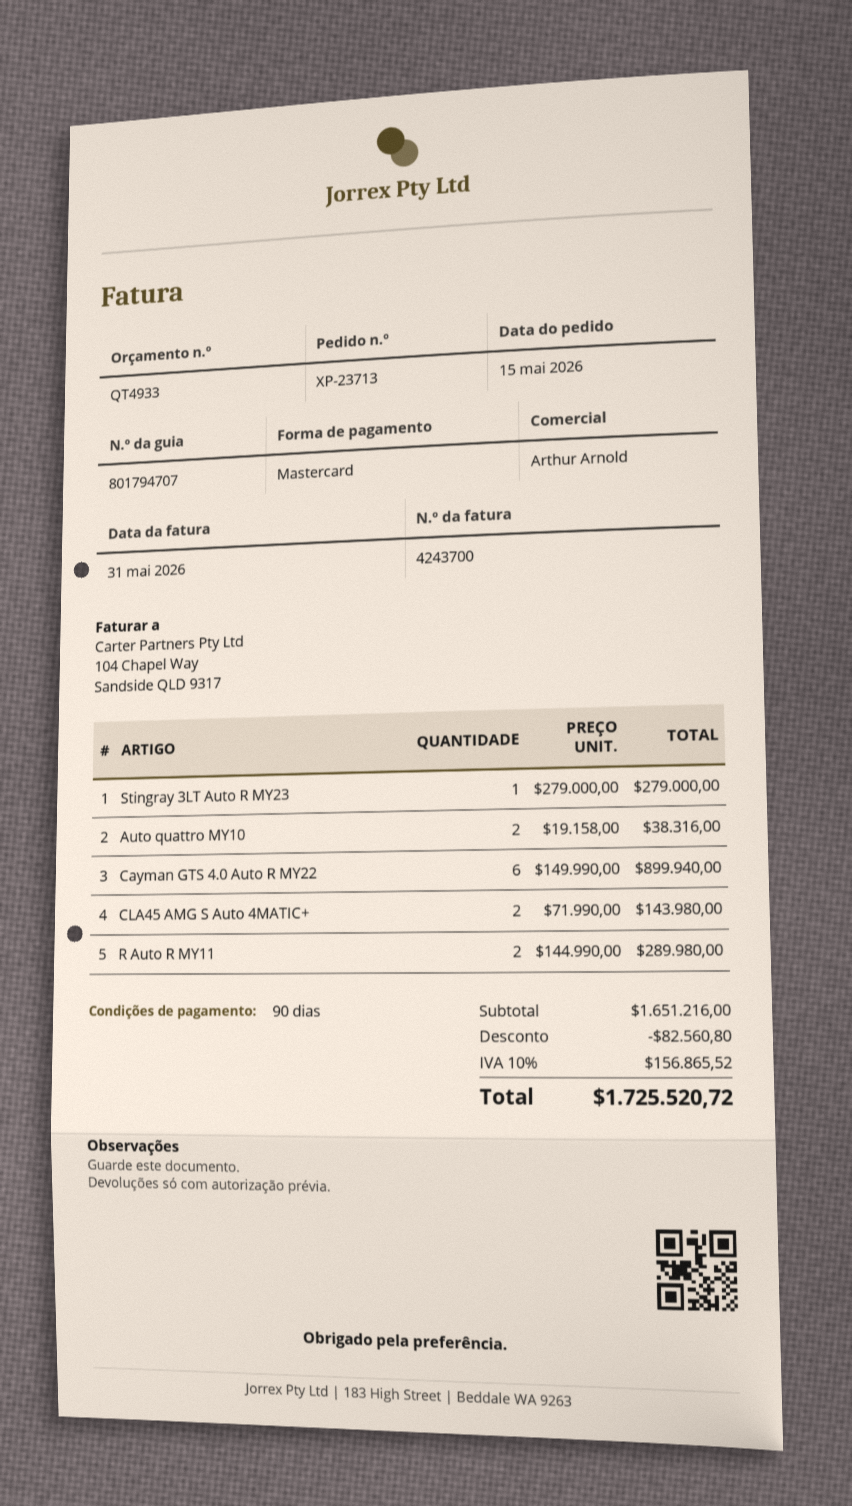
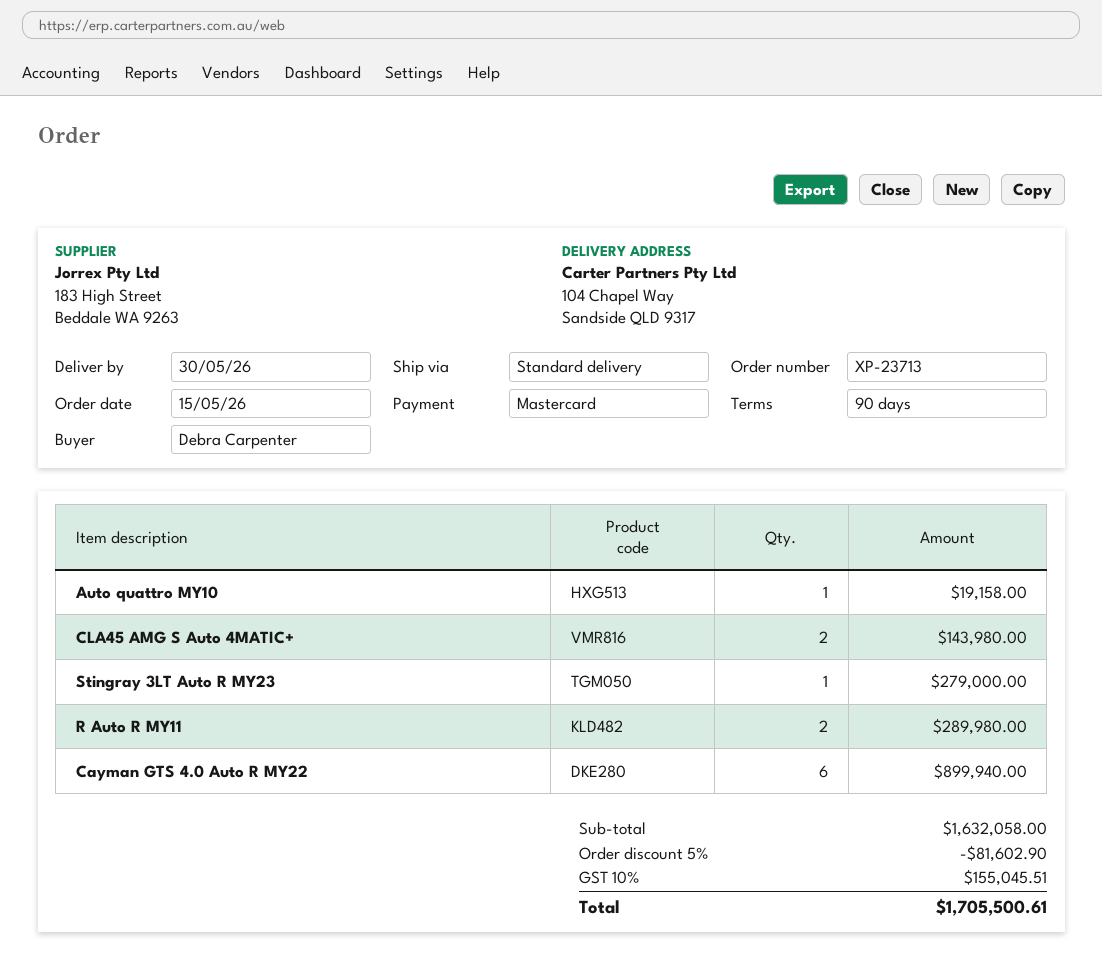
Auto quattro MY10: 2 for 38316.00 -> 1 for 19158.00
subtotal: 1651216.00 -> 1632058.00
discount: 82560.80 -> 81602.90
tax: 10% = 156865.52 -> 10% = 155045.51
total: 1725520.72 -> 1705500.61

